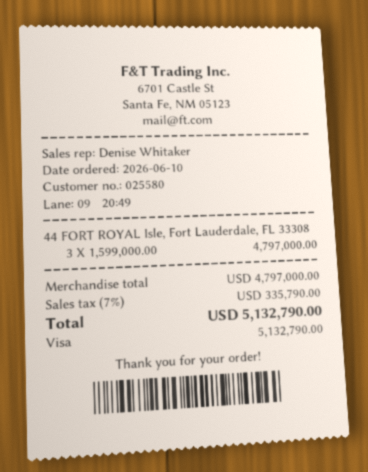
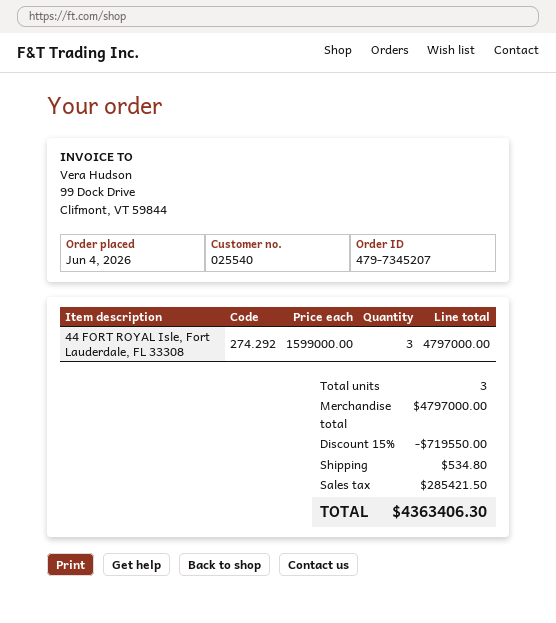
order date: 2026-06-10 -> 2026-06-04
customer number: 025580 -> 025540
discount: none -> 15% = 719550.00
shipping: none -> 534.80
tax: 335790.00 -> 285421.50
total: 5132790.00 -> 4363406.30

